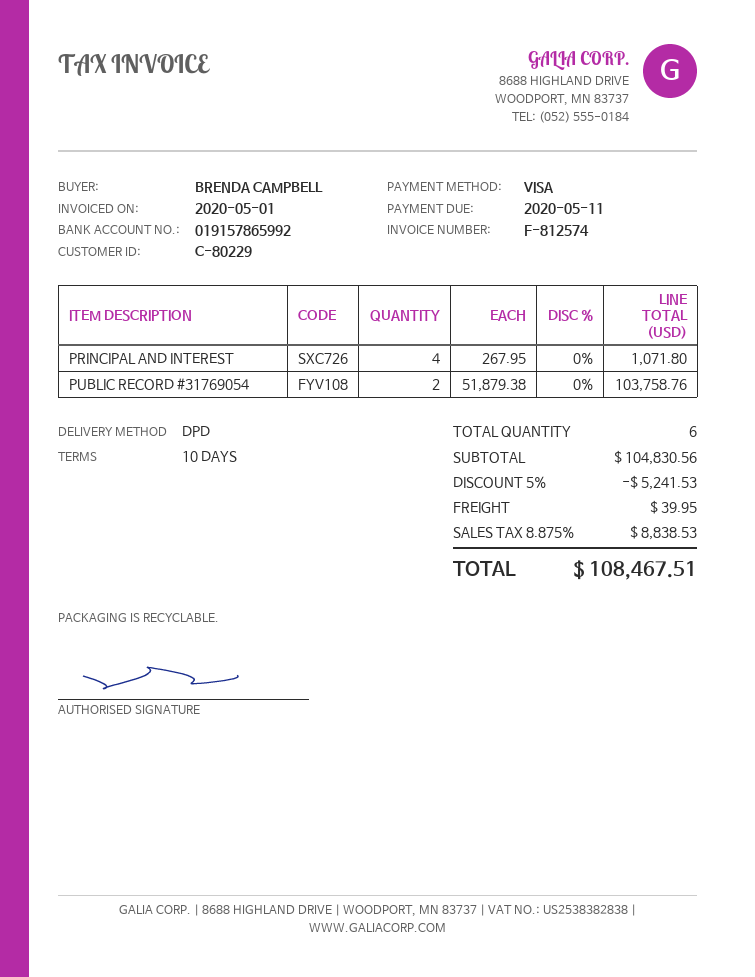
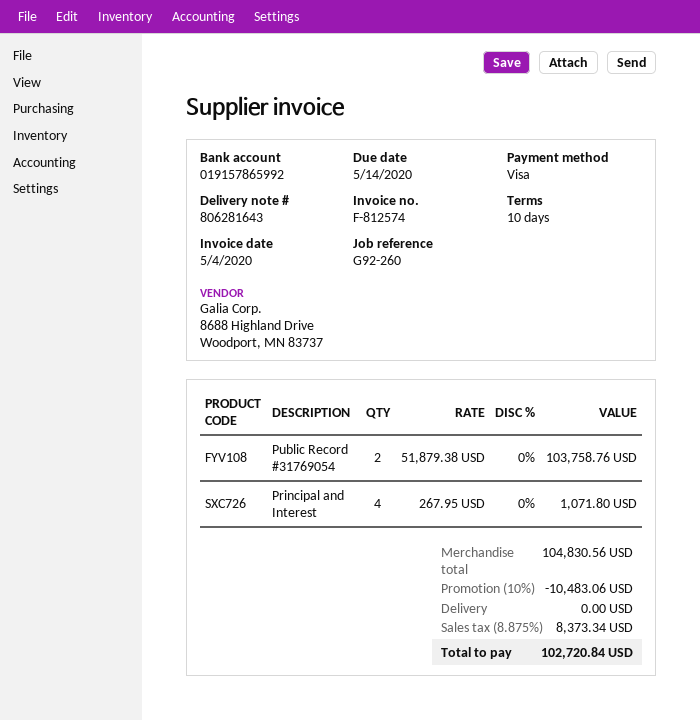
invoice date: 2020-05-01 -> 2020-05-04
due date: 2020-05-11 -> 2020-05-14
discount: 5% = 5241.53 -> 10% = 10483.06
shipping: 39.95 -> 0.00
tax: 8.875% = 8838.53 -> 8.875% = 8373.34
total: 108467.51 -> 102720.84

